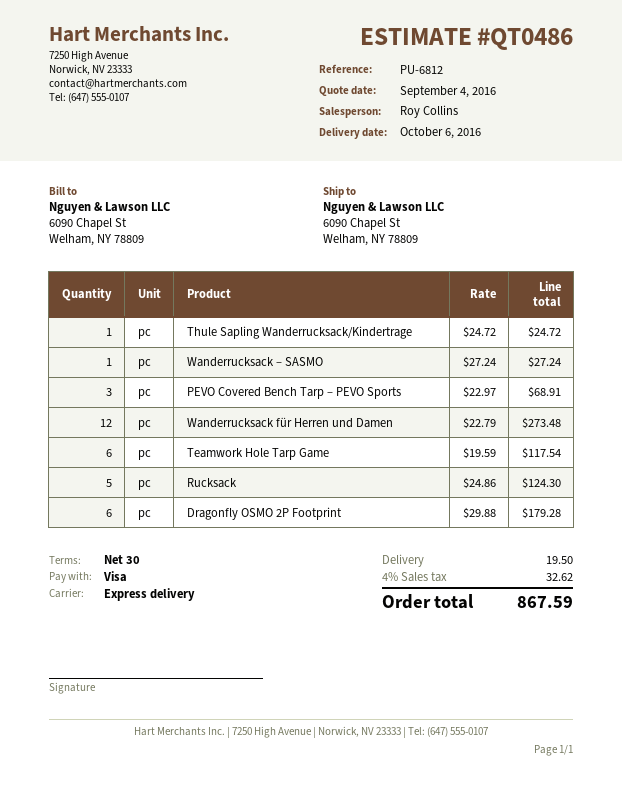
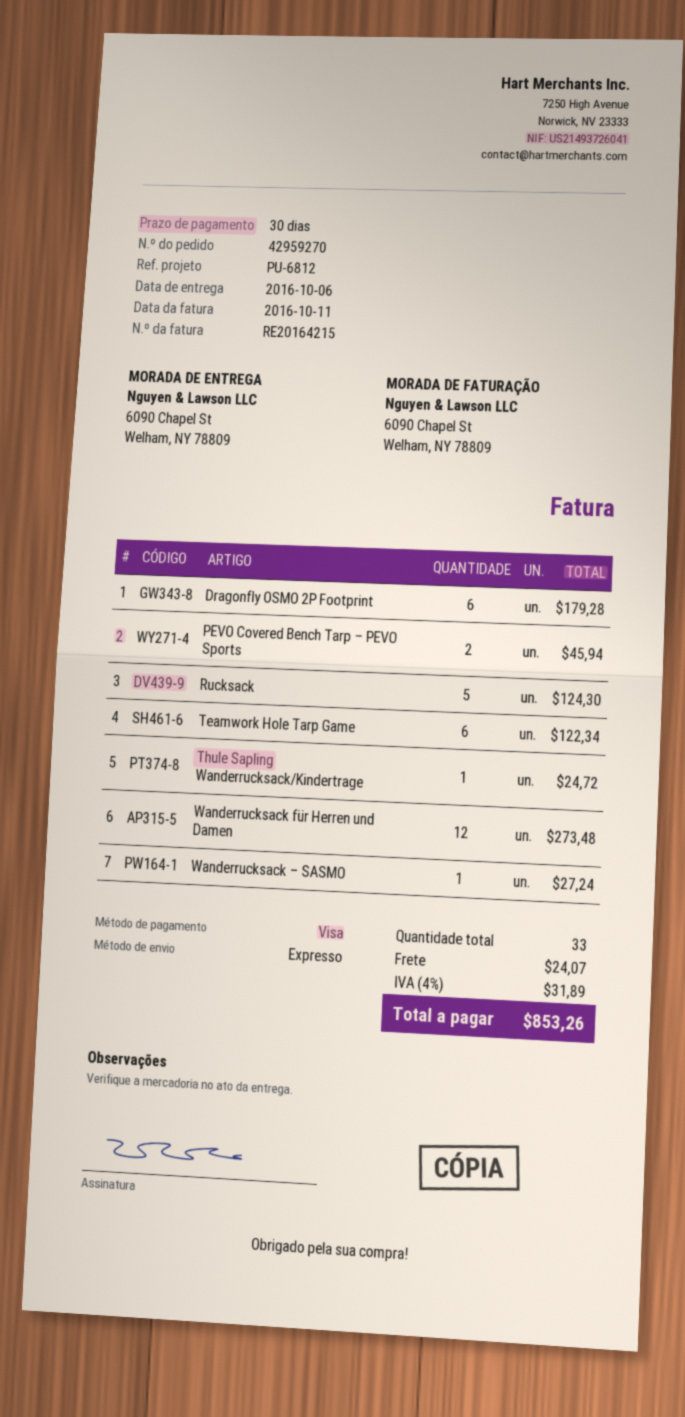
PEVO Covered Bench Tarp – PEVO Sports: 3 for 68.91 -> 2 for 45.94
Teamwork Hole Tarp Game: 6 for 117.54 -> 6 for 122.34
shipping: 19.50 -> 24.07
tax: 4% = 32.62 -> 4% = 31.89
total: 867.59 -> 853.26

